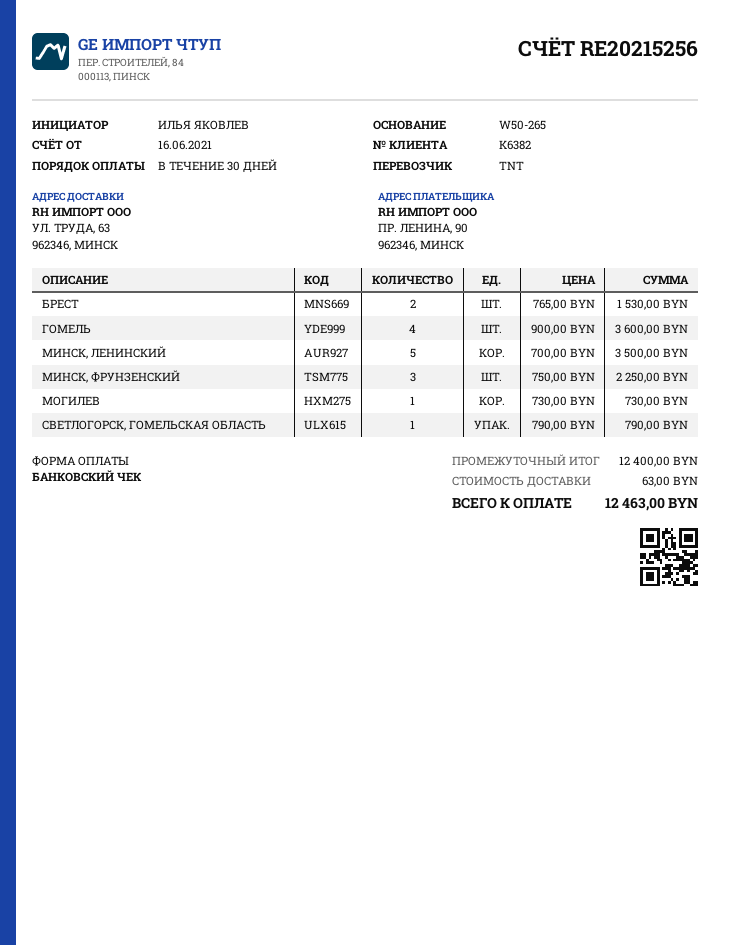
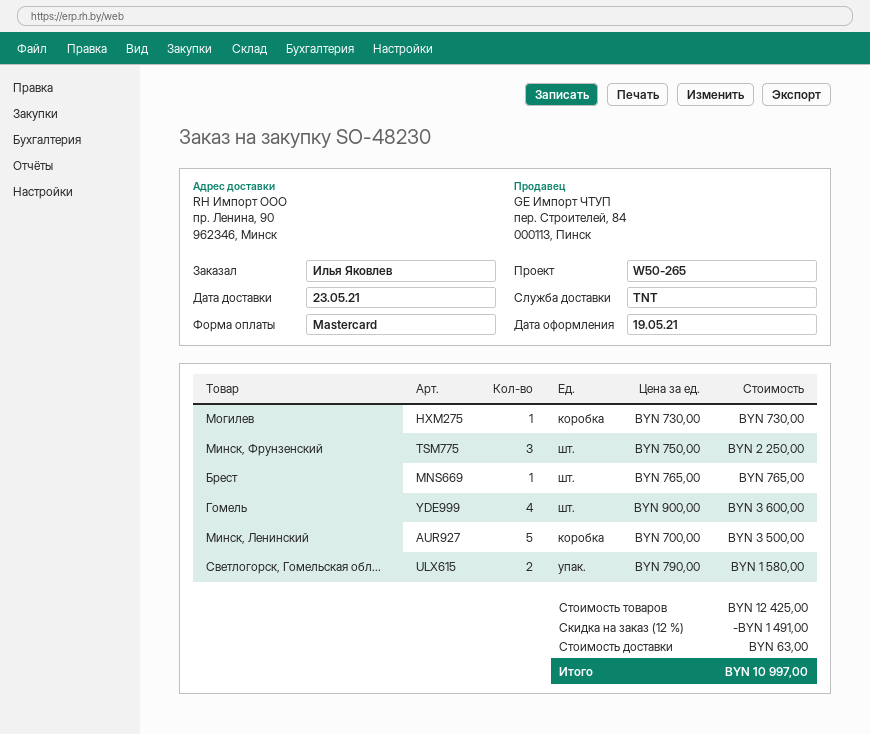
payment method: cheque -> Mastercard
ship to: УЛ. ТРУДА, 63, 962346, МИНСК -> пр. Ленина, 90, 962346, Минск
БРЕСТ: 2 x 765.00 = 1530.00 -> 1 x 765.00 = 765.00
СВЕТЛОГОРСК, ГОМЕЛЬСКАЯ ОБЛАСТЬ: 1 x 790.00 = 790.00 -> 2 x 790.00 = 1580.00
subtotal: 12400.00 -> 12425.00
discount: none -> 12% = 1491.00
total: 12463.00 -> 10997.00

